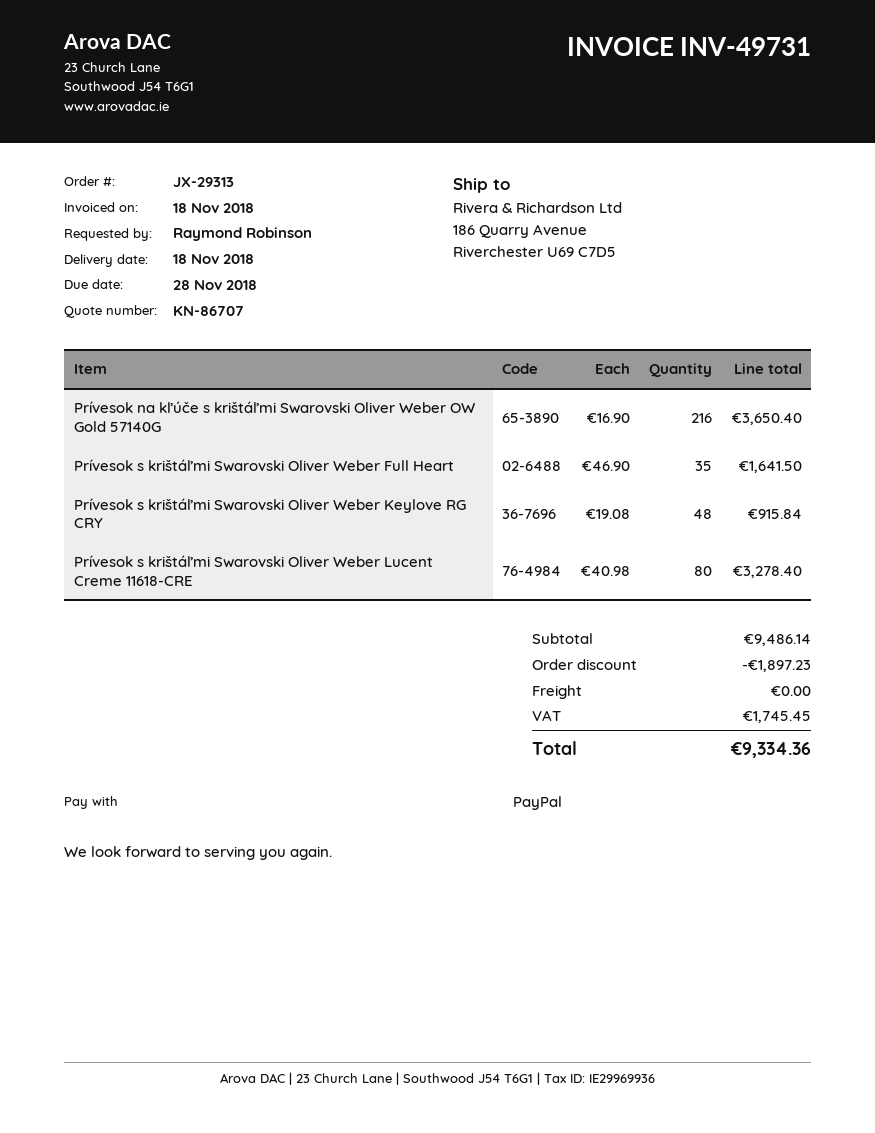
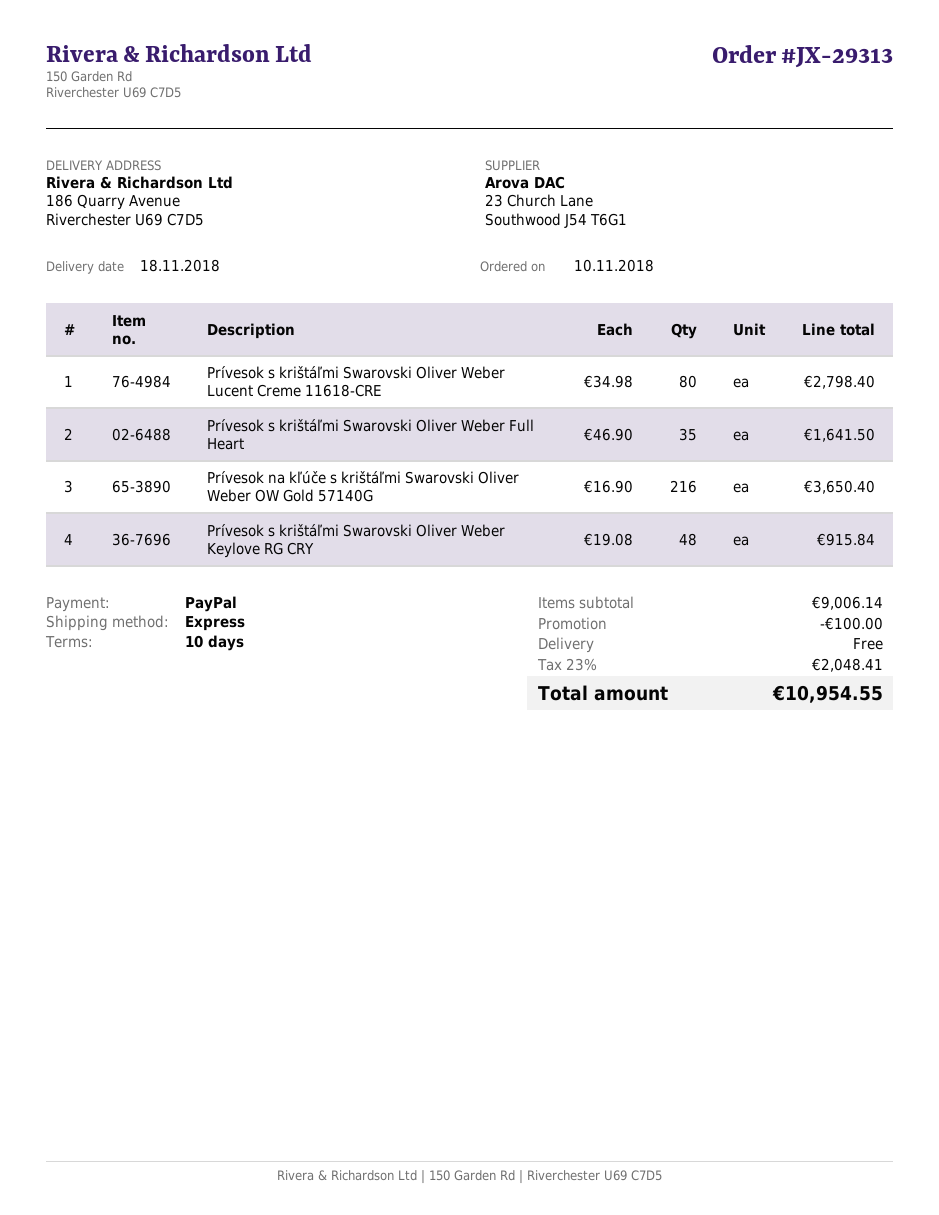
Prívesok s krištáľmi Swarovski Oliver Weber Lucent Creme 11618-CRE: 80 x 40.98 = 3278.40 -> 80 x 34.98 = 2798.40
subtotal: 9486.14 -> 9006.14
discount: 1897.23 -> 100.00
tax: 1745.45 -> 2048.41
total: 9334.36 -> 10954.55

